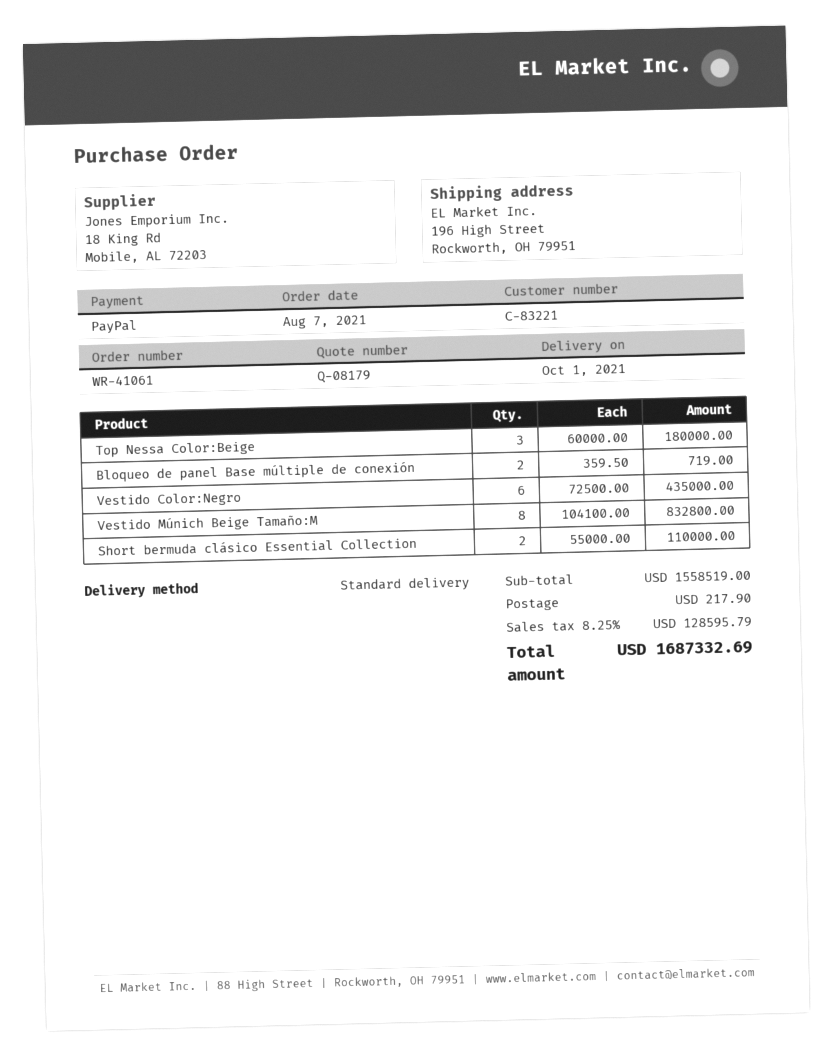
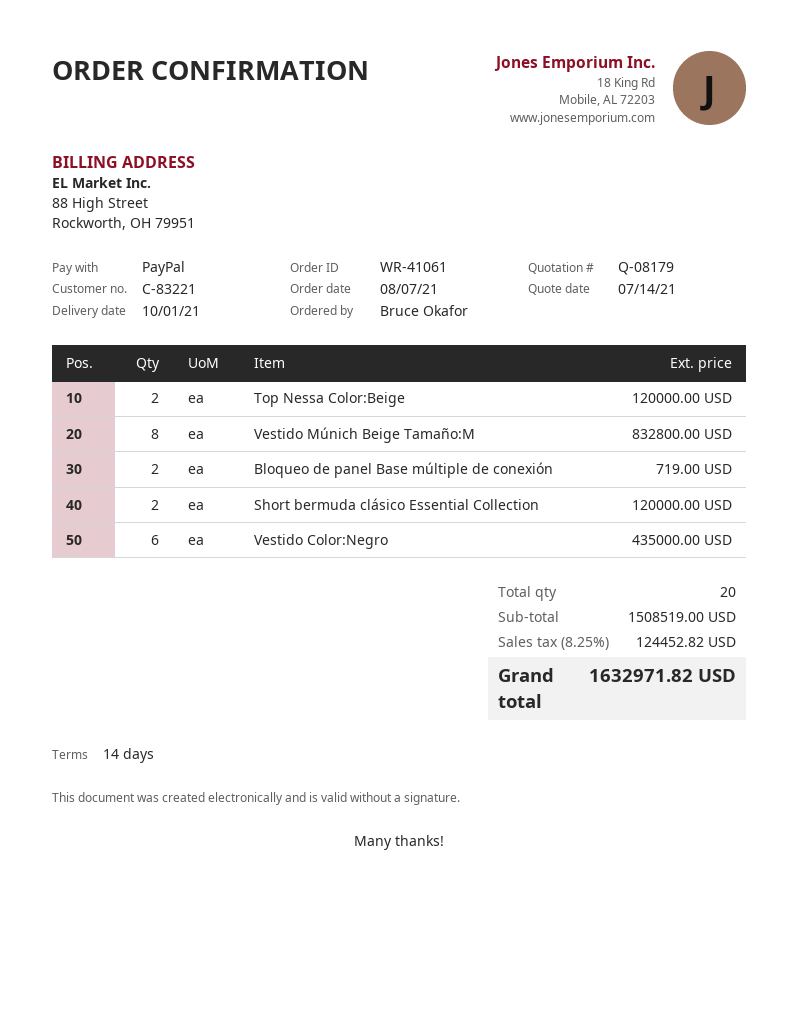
Top Nessa Color:Beige: 3 for 180000.00 -> 2 for 120000.00
Short bermuda clásico Essential Collection: 2 for 110000.00 -> 2 for 120000.00
subtotal: 1558519.00 -> 1508519.00
shipping: 217.90 -> none
tax: 8.25% = 128595.79 -> 8.25% = 124452.82
total: 1687332.69 -> 1632971.82

